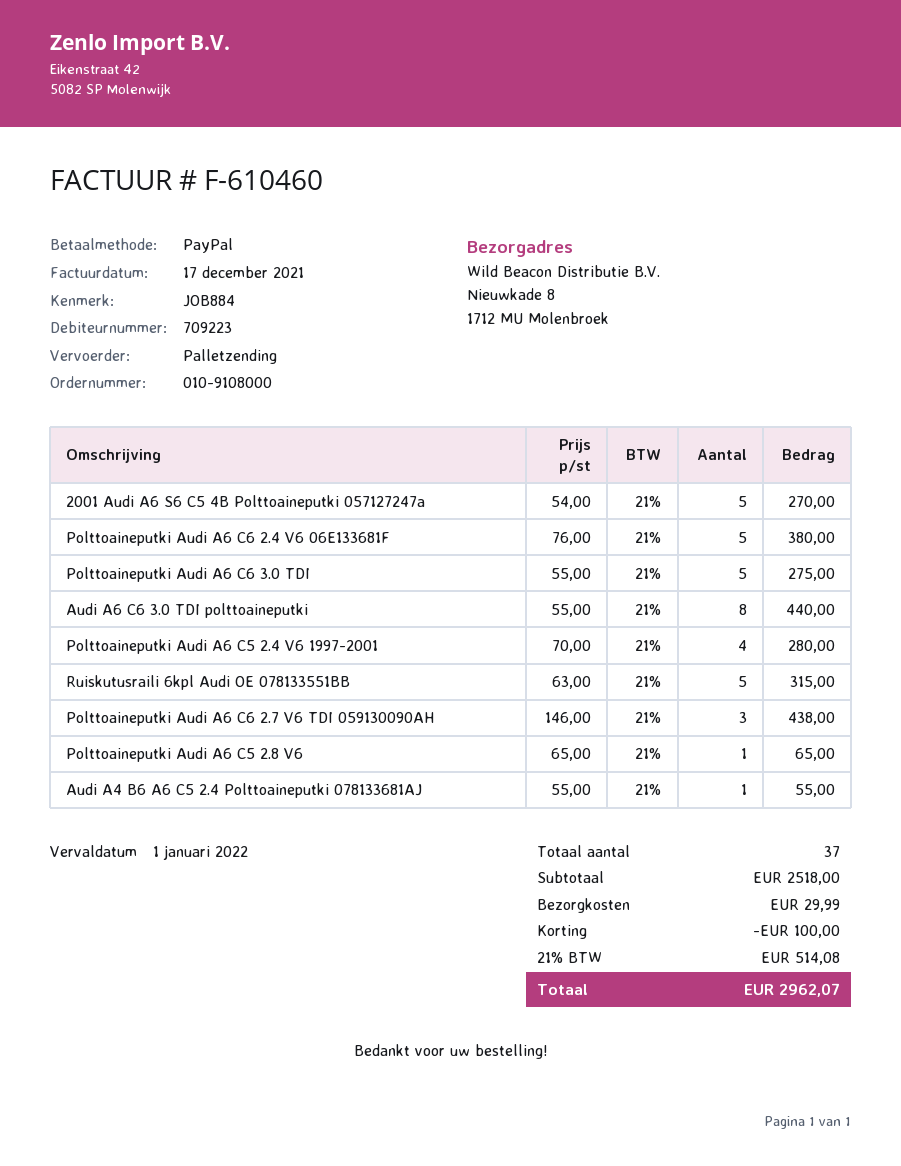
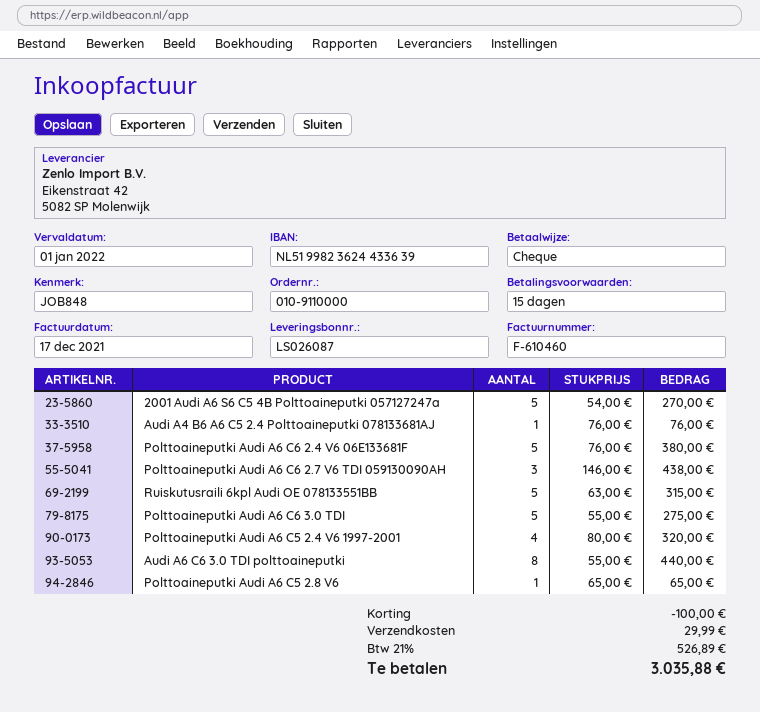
order number: 010-9108000 -> 010-9110000
reference: JOB884 -> JOB848
payment method: PayPal -> cheque
Polttoaineputki Audi A6 C5 2.4 V6 1997-2001: 4 x 70.00 = 280.00 -> 4 x 80.00 = 320.00
Audi A4 B6 A6 C5 2.4 Polttoaineputki 078133681AJ: 1 x 55.00 = 55.00 -> 1 x 76.00 = 76.00
tax: 21% = 514.08 -> 21% = 526.89
total: 2962.07 -> 3035.88

